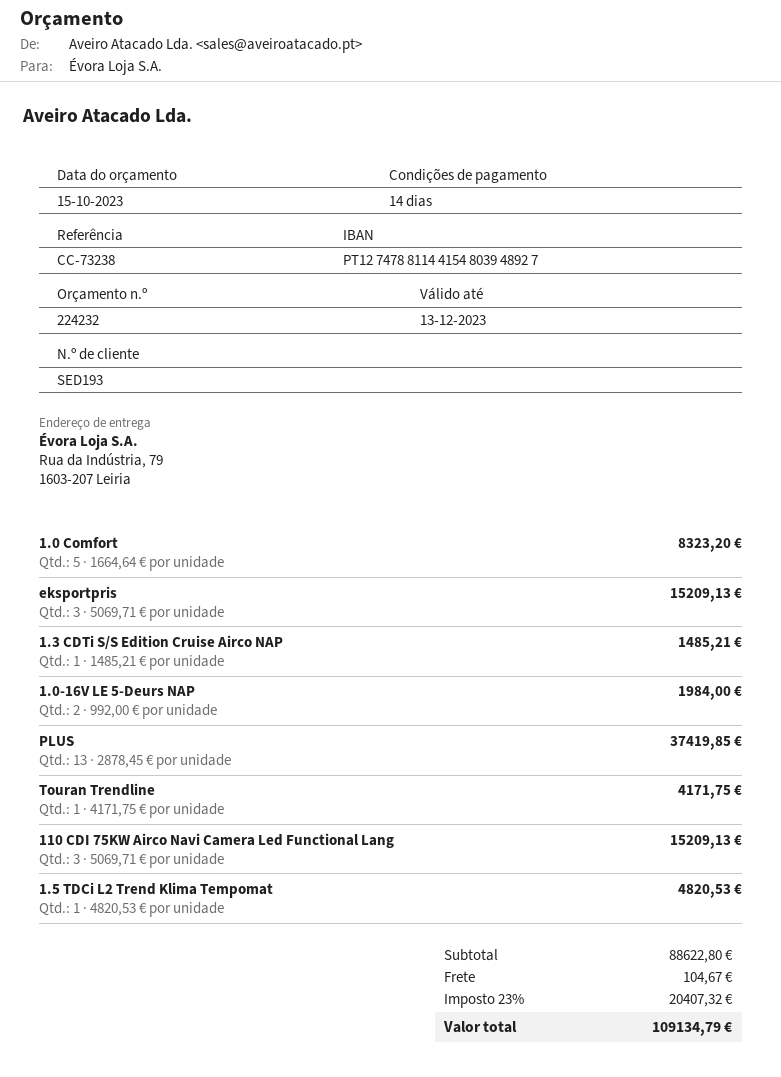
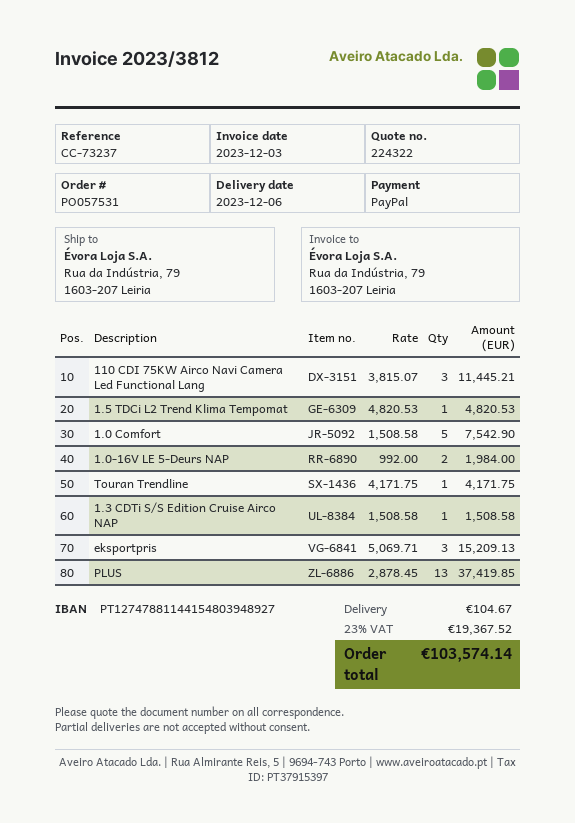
quote number: 224232 -> 224322
reference: CC-73238 -> CC-73237
1.0 Comfort: 5 x 1664.64 = 8323.20 -> 5 x 1508.58 = 7542.90
1.3 CDTi S/S Edition Cruise Airco NAP: 1 x 1485.21 = 1485.21 -> 1 x 1508.58 = 1508.58
110 CDI 75KW Airco Navi Camera Led Functional Lang: 3 x 5069.71 = 15209.13 -> 3 x 3815.07 = 11445.21
tax: 23% = 20407.32 -> 23% = 19367.52
total: 109134.79 -> 103574.14

